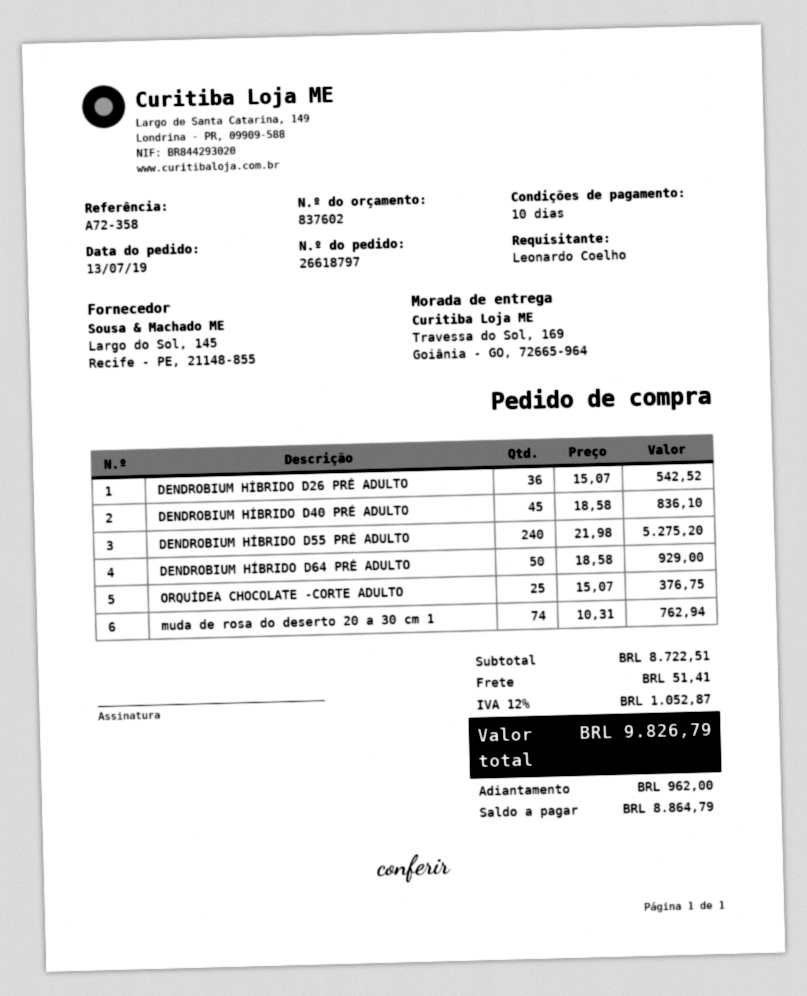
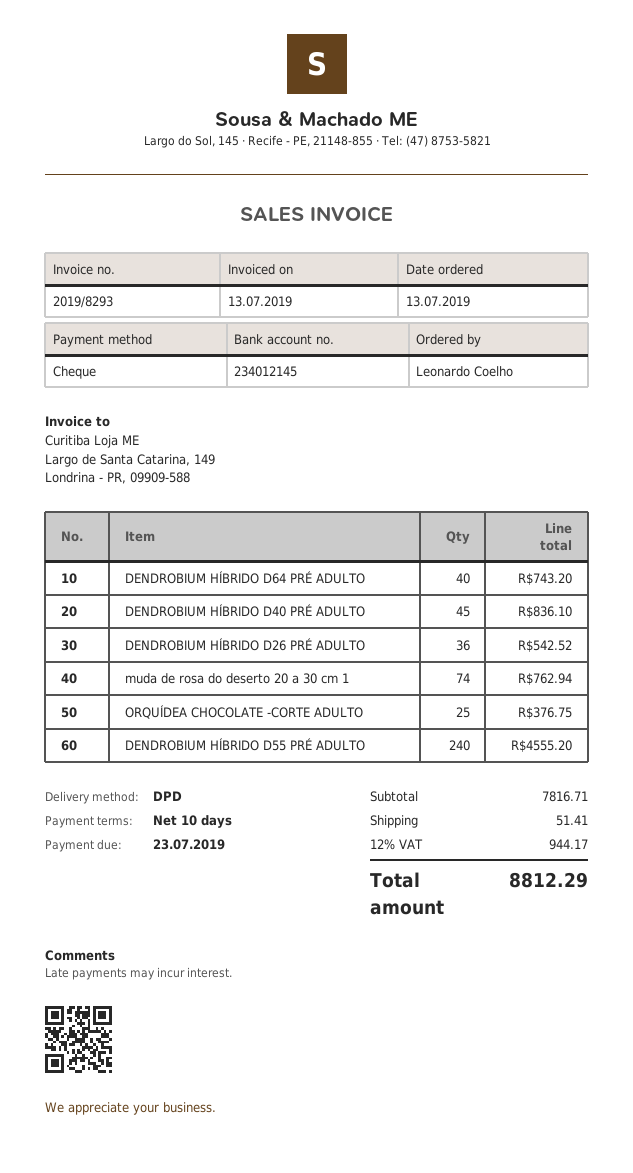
DENDROBIUM HÍBRIDO D55 PRÉ ADULTO: 240 for 5275.20 -> 240 for 4555.20
DENDROBIUM HÍBRIDO D64 PRÉ ADULTO: 50 for 929.00 -> 40 for 743.20
subtotal: 8722.51 -> 7816.71
tax: 12% = 1052.87 -> 12% = 944.17
total: 9826.79 -> 8812.29

